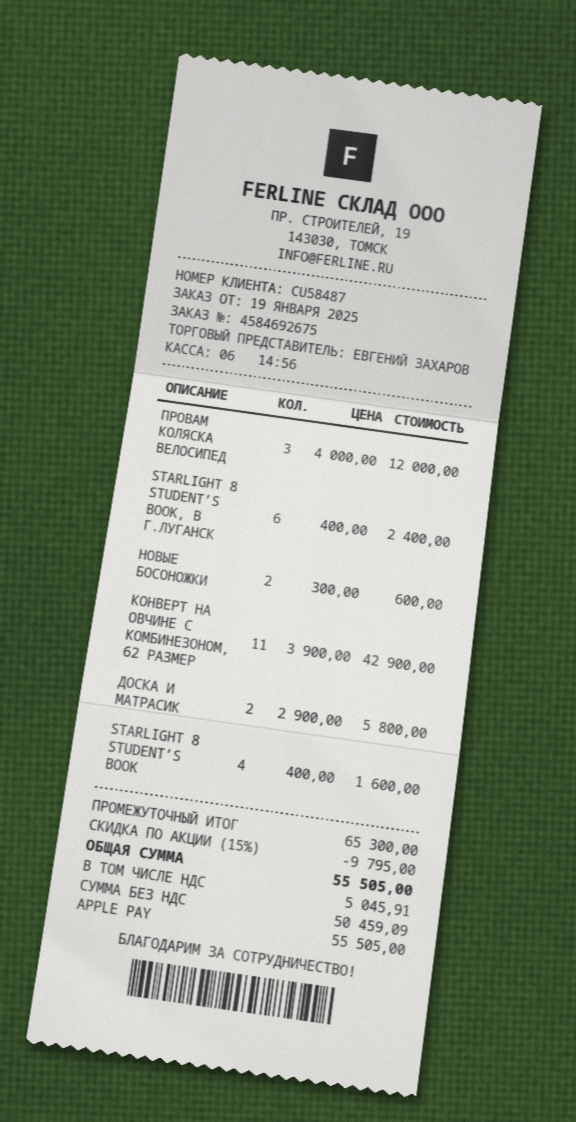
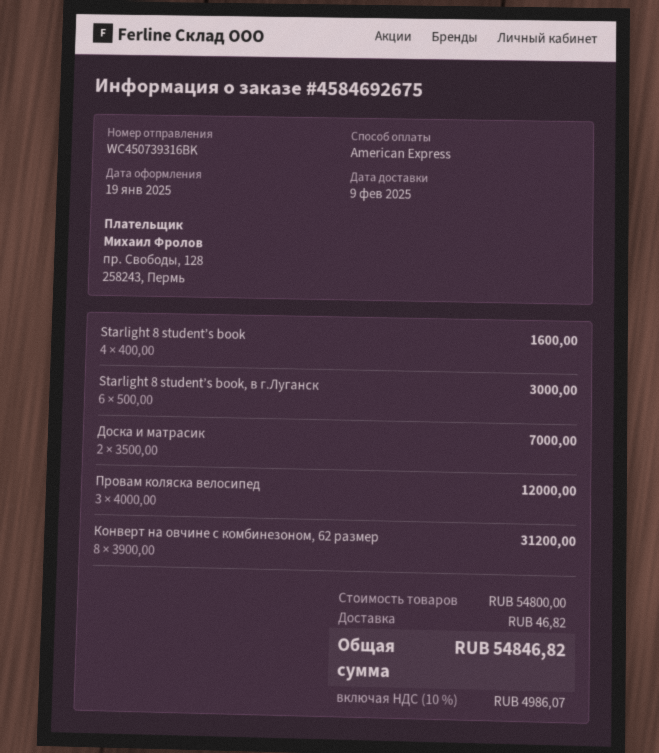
payment method: Apple Pay -> American Express
STARLIGHT 8 STUDENT’S BOOK, В Г.ЛУГАНСК: 6 x 400.00 = 2400.00 -> 6 x 500.00 = 3000.00
НОВЫЕ БОСОНОЖКИ: 2 x 300.00 = 600.00 -> none
КОНВЕРТ НА ОВЧИНЕ С КОМБИНЕЗОНОМ, 62 РАЗМЕР: 11 x 3900.00 = 42900.00 -> 8 x 3900.00 = 31200.00
ДОСКА И МАТРАСИК: 2 x 2900.00 = 5800.00 -> 2 x 3500.00 = 7000.00
subtotal: 65300.00 -> 54800.00
discount: 15% = 9795.00 -> none
shipping: none -> 46.82
tax: 5045.91 -> 4986.07
total: 55505.00 -> 54846.82

